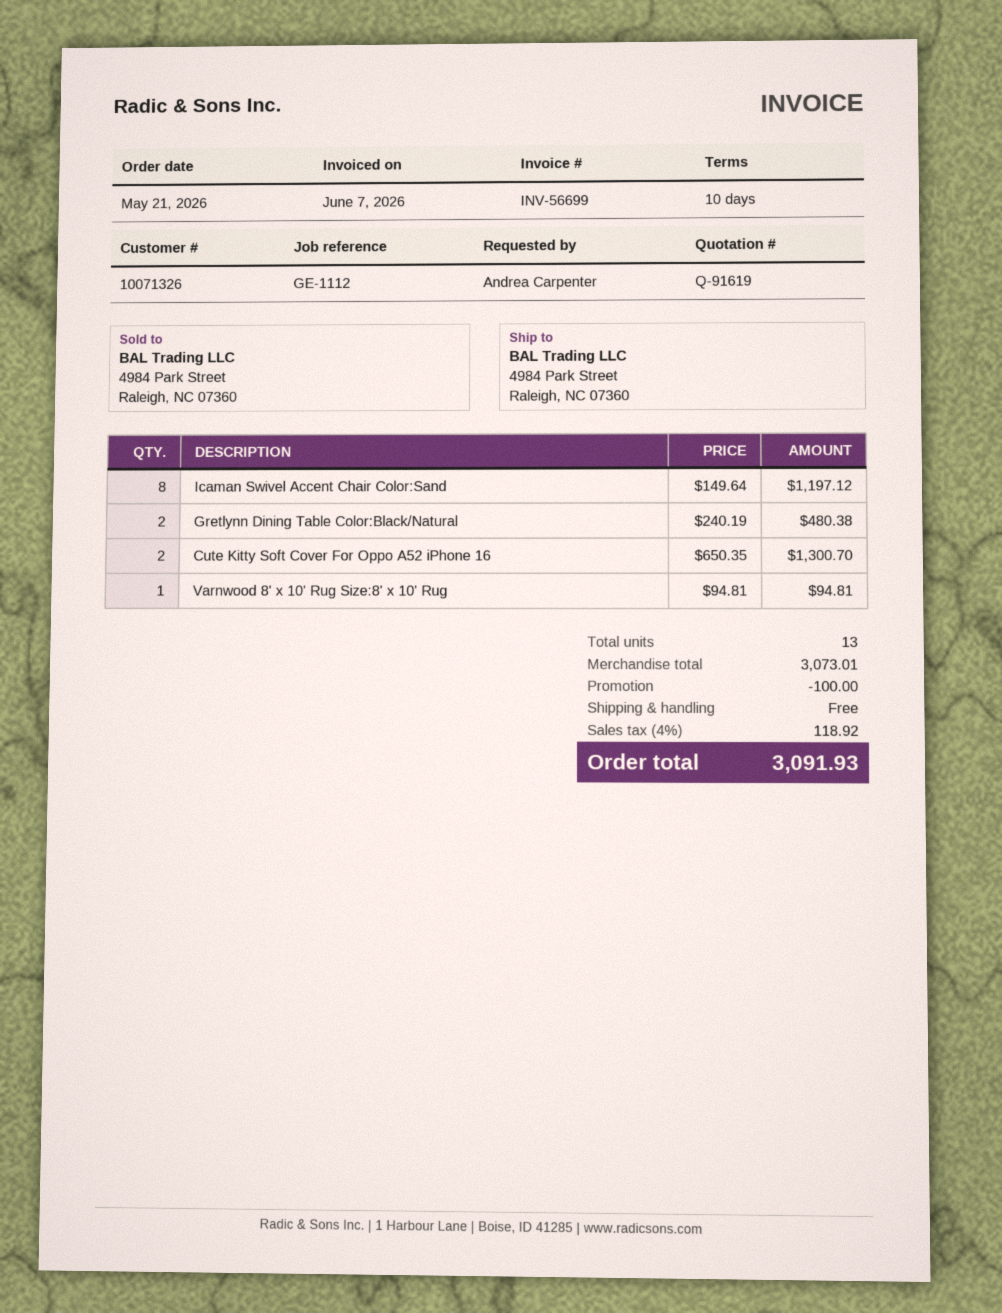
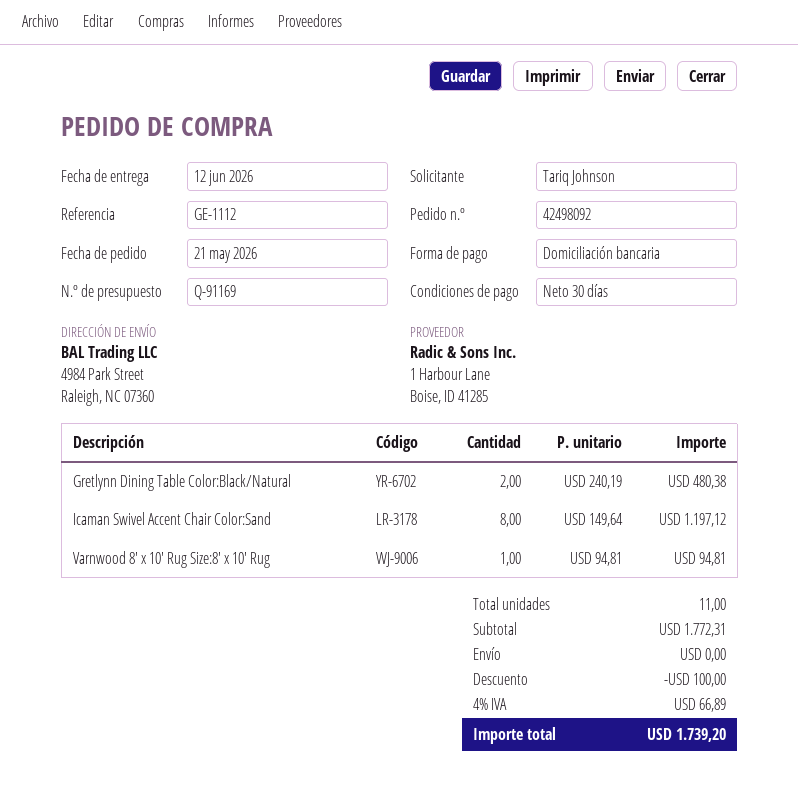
quote number: Q-91619 -> Q-91169
payment terms: 10 days -> 30 days
ordered by: Andrea Carpenter -> Tariq Johnson
Cute Kitty Soft Cover For Oppo A52 iPhone 16: 2 x 650.35 = 1300.70 -> none
total quantity: 13 -> 11
subtotal: 3073.01 -> 1772.31
tax: 4% = 118.92 -> 4% = 66.89
total: 3091.93 -> 1739.20

